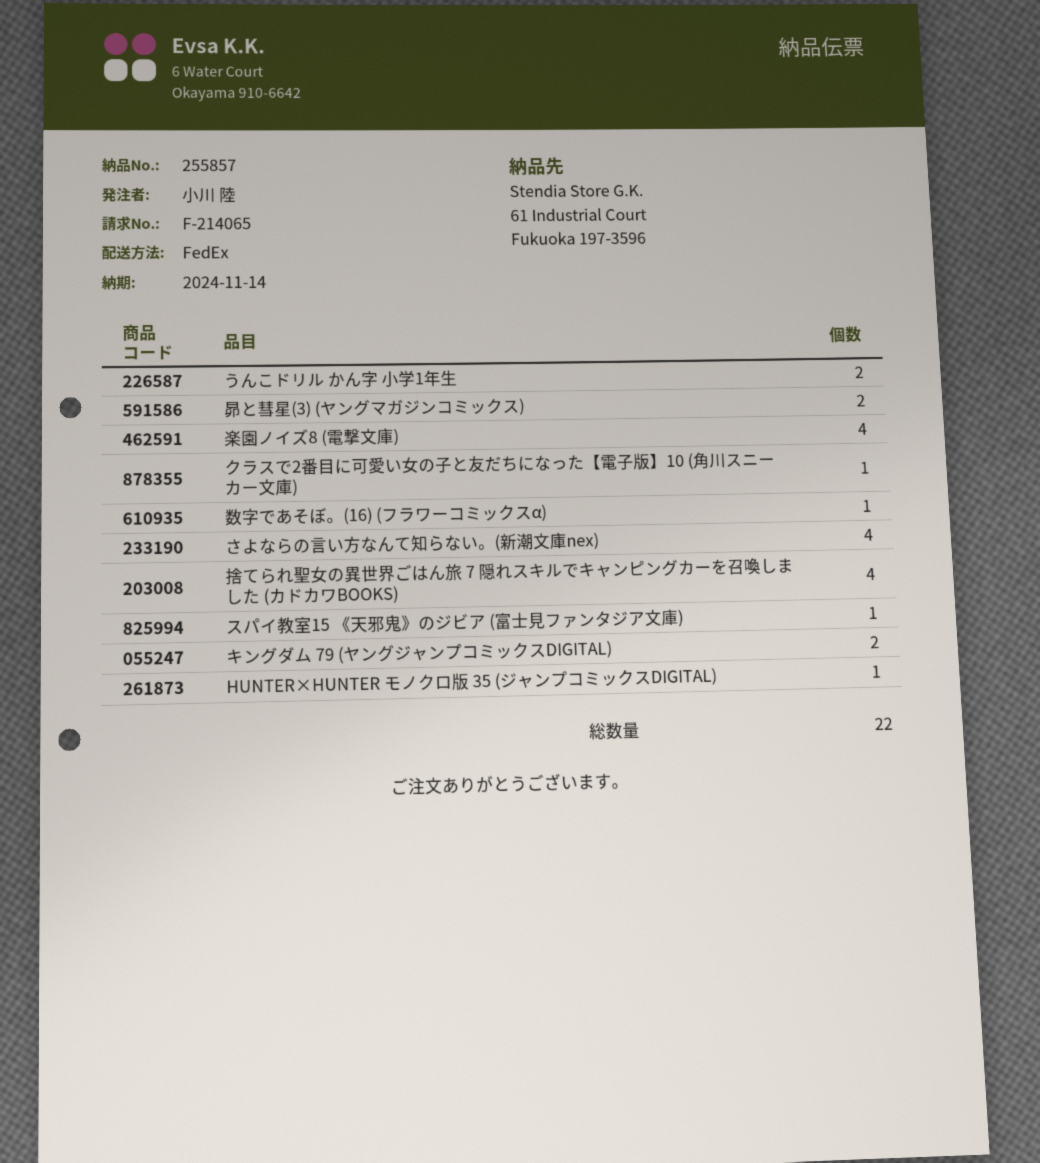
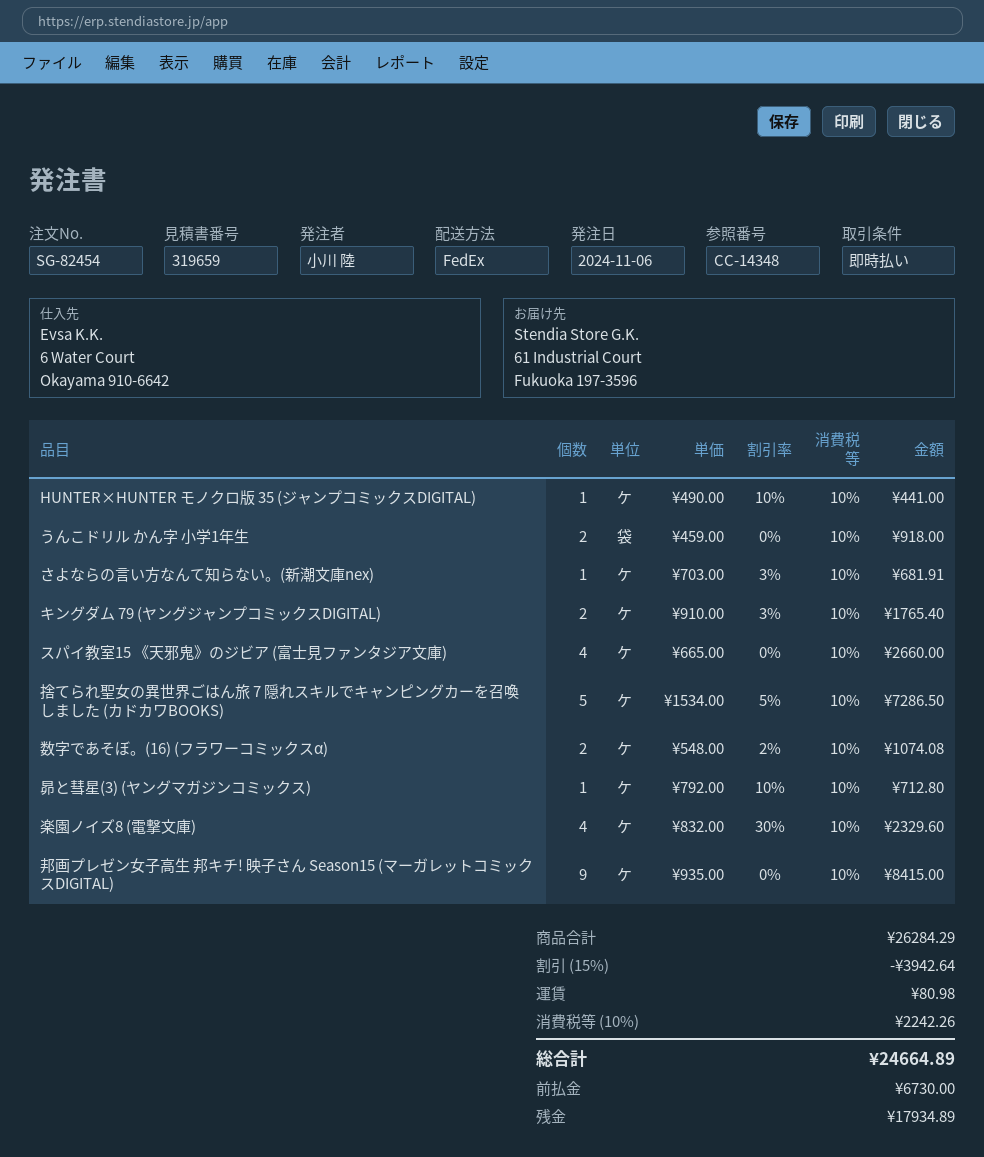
昴と彗星(3) (ヤングマガジンコミックス): 2 -> 1
クラスで2番目に可愛い女の子と友だちになった【電子版】10 (角川スニーカー文庫): 1 -> none
数字であそぼ。(16) (フラワーコミックスα): 1 -> 2
さよならの言い方なんて知らない。(新潮文庫nex): 4 -> 1
捨てられ聖女の異世界ごはん旅 7 隠れスキルでキャンピングカーを召喚しました (カドカワBOOKS): 4 -> 5
スパイ教室15 《天邪鬼》のジビア (富士見ファンタジア文庫): 1 -> 4
邦画プレゼン女子高生 邦キチ! 映子さん Season15 (マーガレットコミックスDIGITAL): none -> 9

